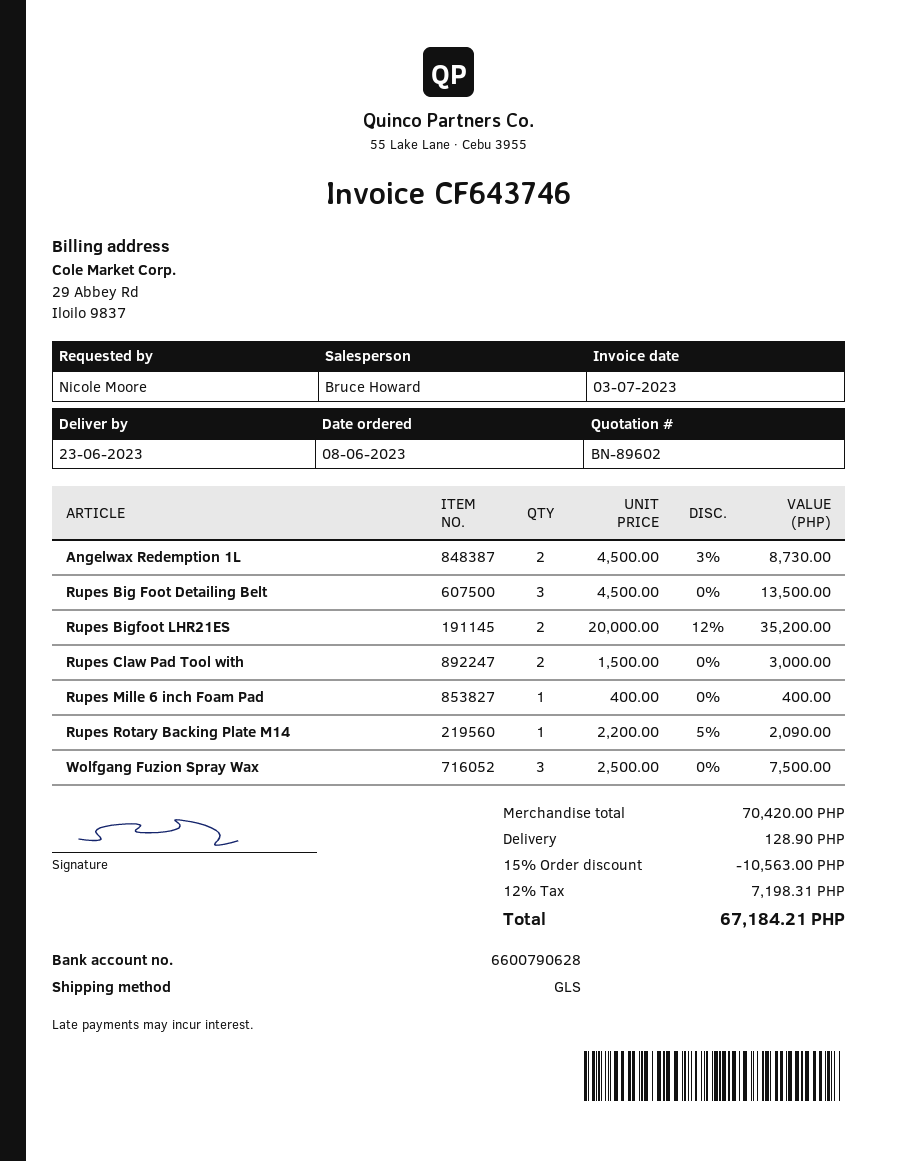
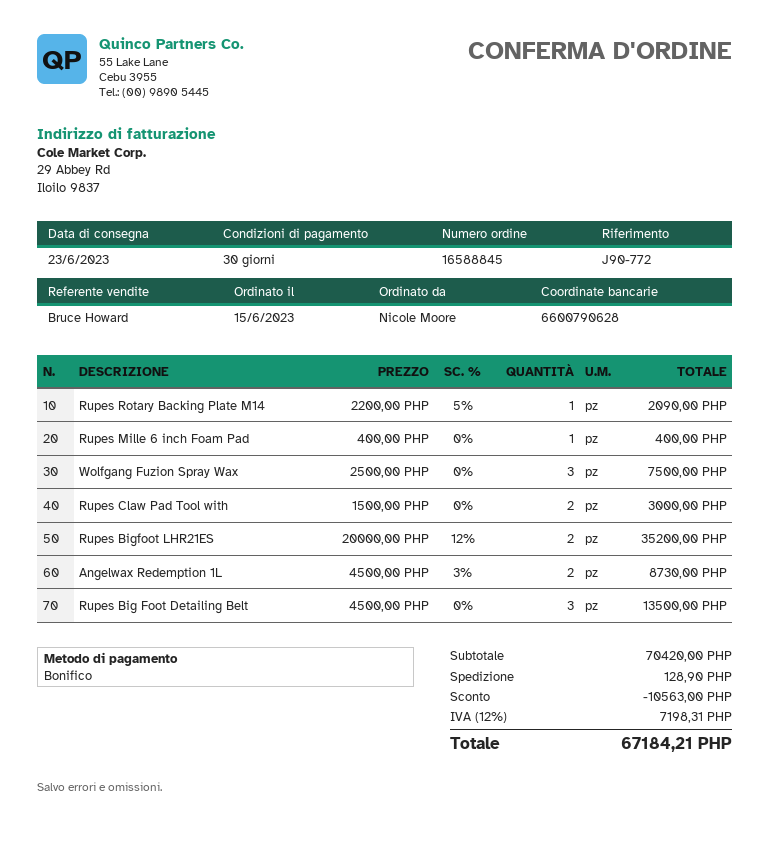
order date: 2023-06-08 -> 2023-06-15

